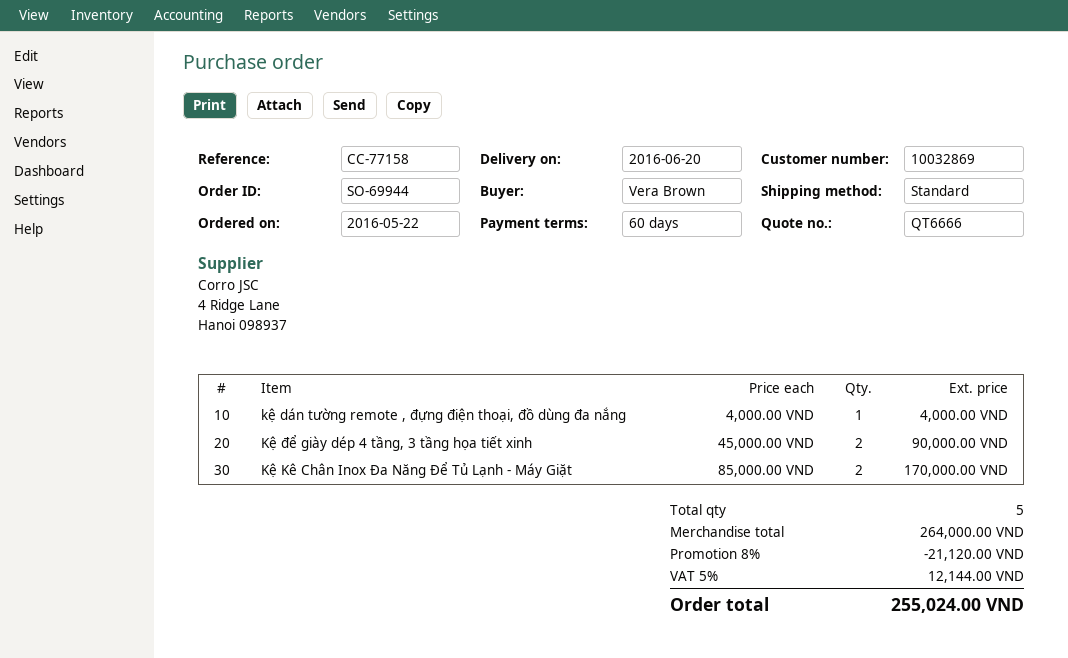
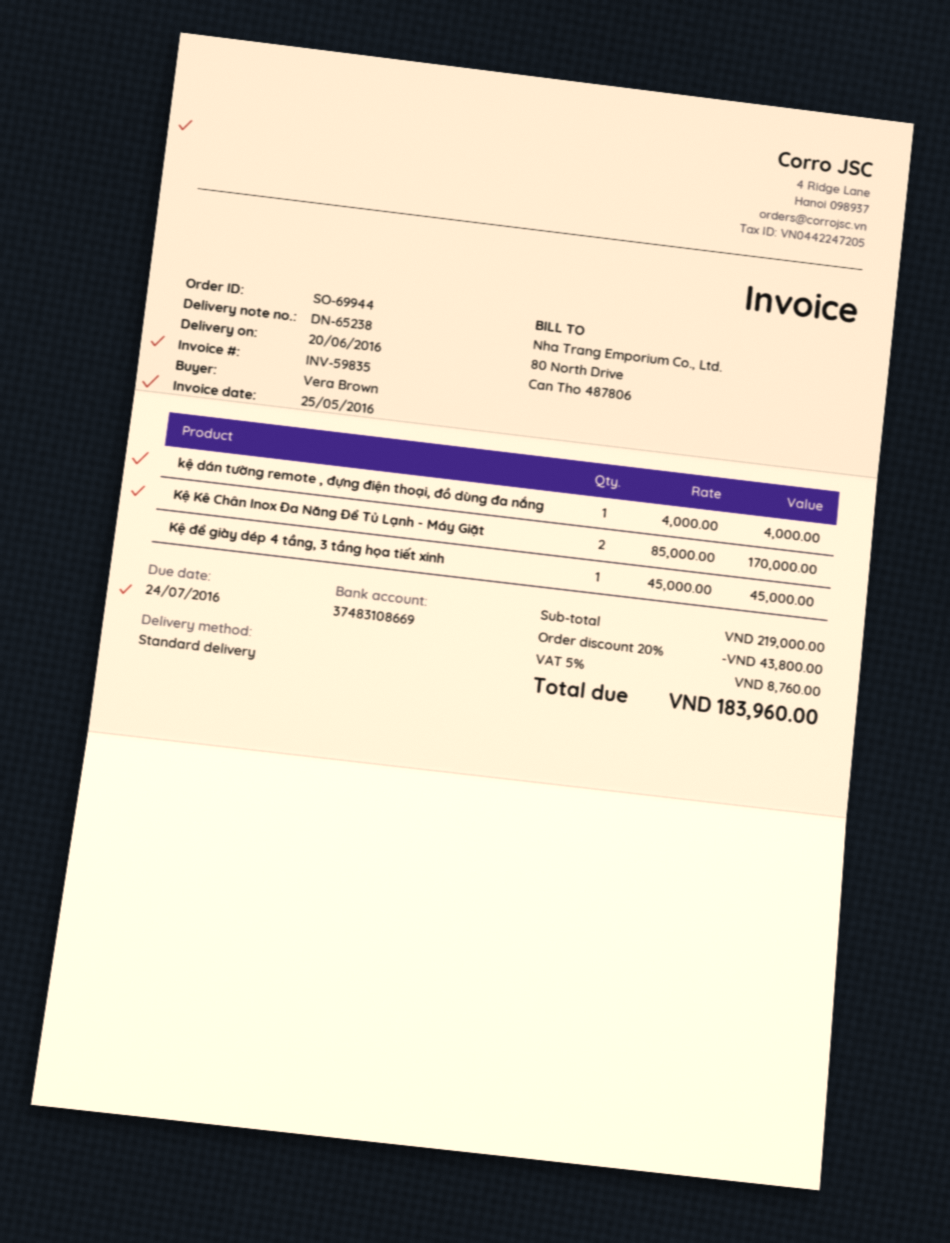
Kệ để giày dép 4 tầng, 3 tầng họa tiết xinh: 2 x 45000.00 = 90000.00 -> 1 x 45000.00 = 45000.00
subtotal: 264000.00 -> 219000.00
discount: 8% = 21120.00 -> 20% = 43800.00
tax: 5% = 12144.00 -> 5% = 8760.00
total: 255024.00 -> 183960.00

